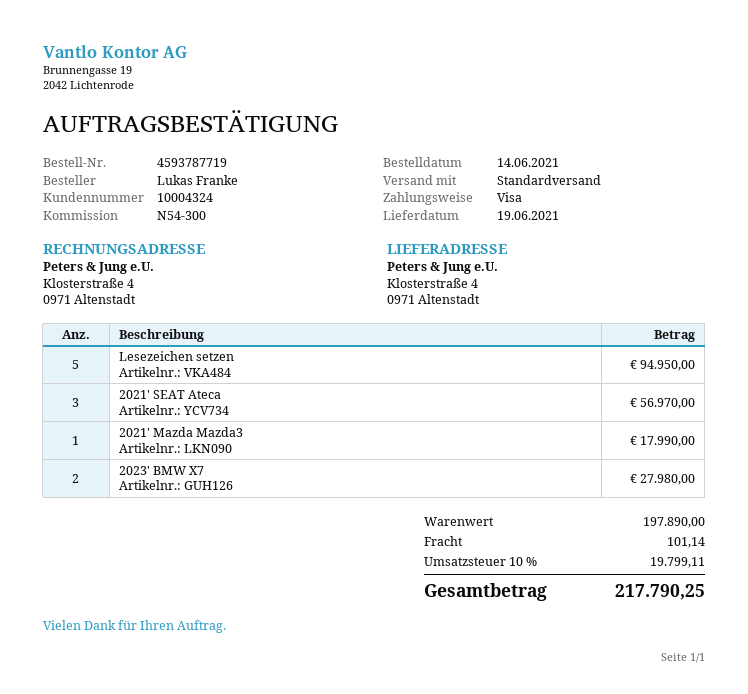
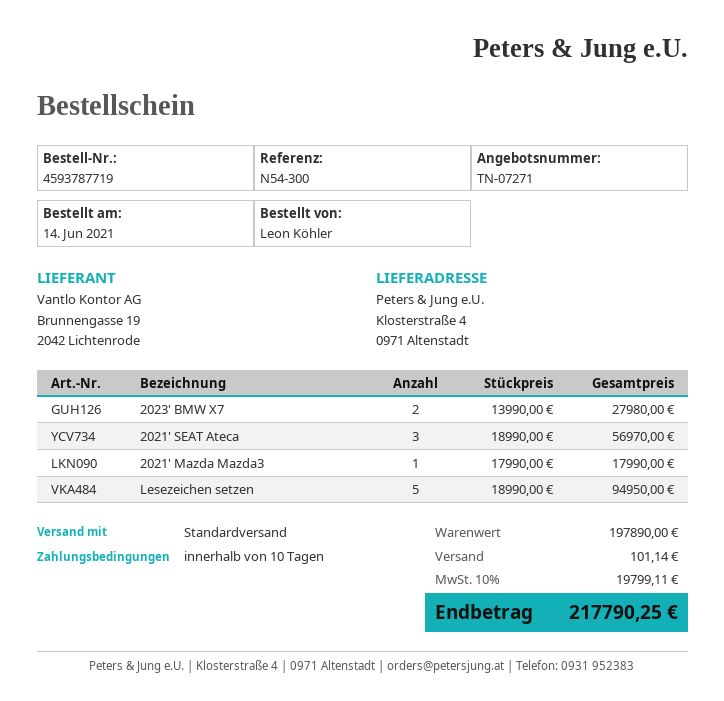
ordered by: Lukas Franke -> Leon Köhler

